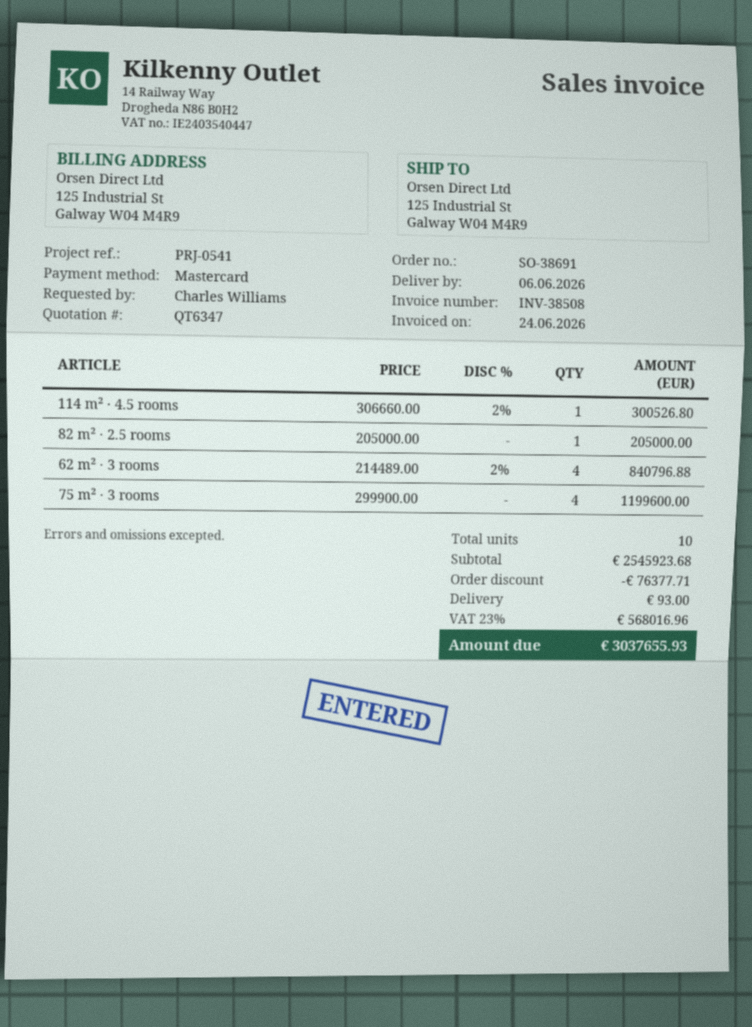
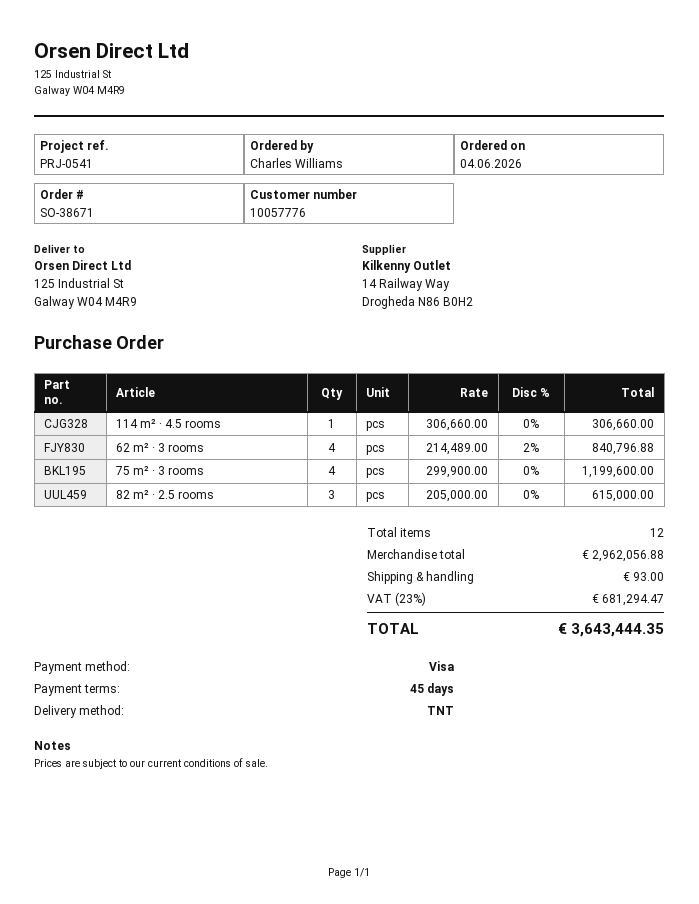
order number: SO-38691 -> SO-38671
payment method: Mastercard -> Visa
114 m² · 4.5 rooms: 1 x 306660.00 - 2% = 300526.80 -> 1 x 306660.00 = 306660.00
82 m² · 2.5 rooms: 1 x 205000.00 = 205000.00 -> 3 x 205000.00 = 615000.00
total quantity: 10 -> 12
subtotal: 2545923.68 -> 2962056.88
discount: 76377.71 -> none
tax: 23% = 568016.96 -> 23% = 681294.47
total: 3037655.93 -> 3643444.35

